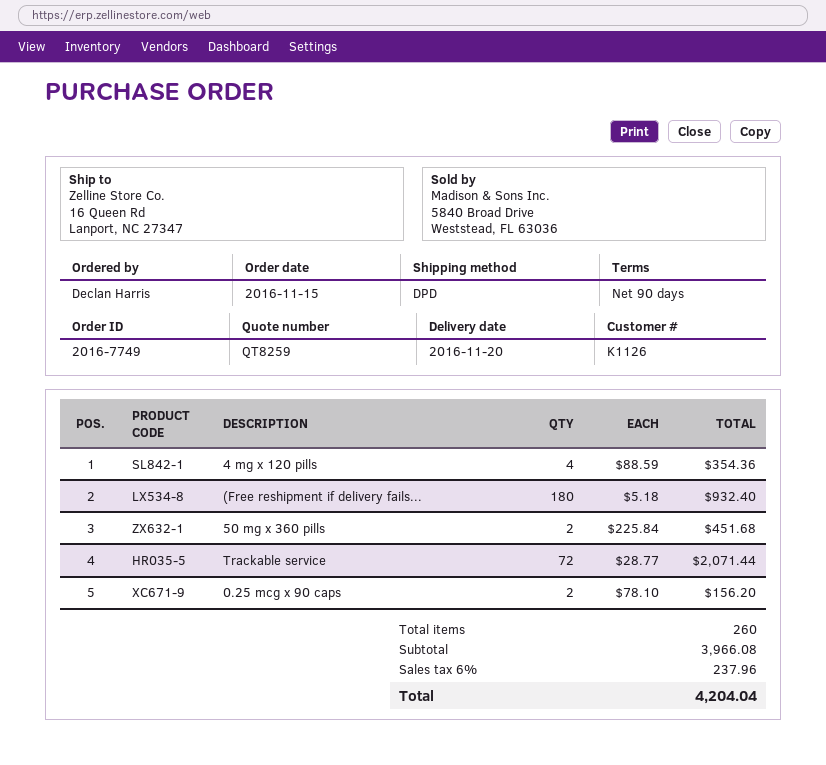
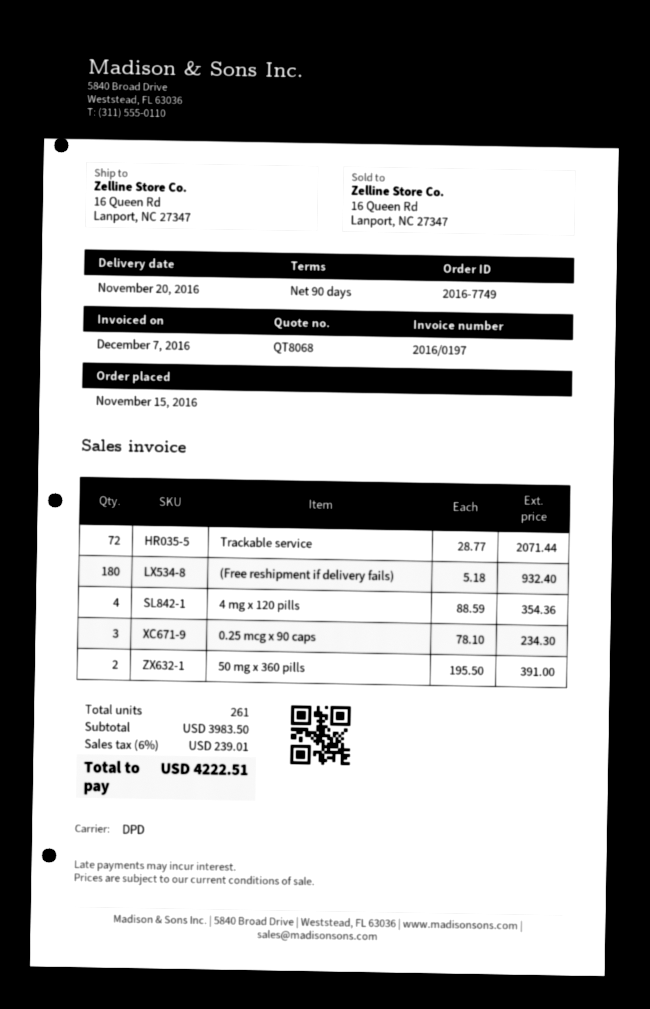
quote number: QT8259 -> QT8068
50 mg x 360 pills: 2 x 225.84 = 451.68 -> 2 x 195.50 = 391.00
0.25 mcg x 90 caps: 2 x 78.10 = 156.20 -> 3 x 78.10 = 234.30
total quantity: 260 -> 261
subtotal: 3966.08 -> 3983.50
tax: 6% = 237.96 -> 6% = 239.01
total: 4204.04 -> 4222.51

